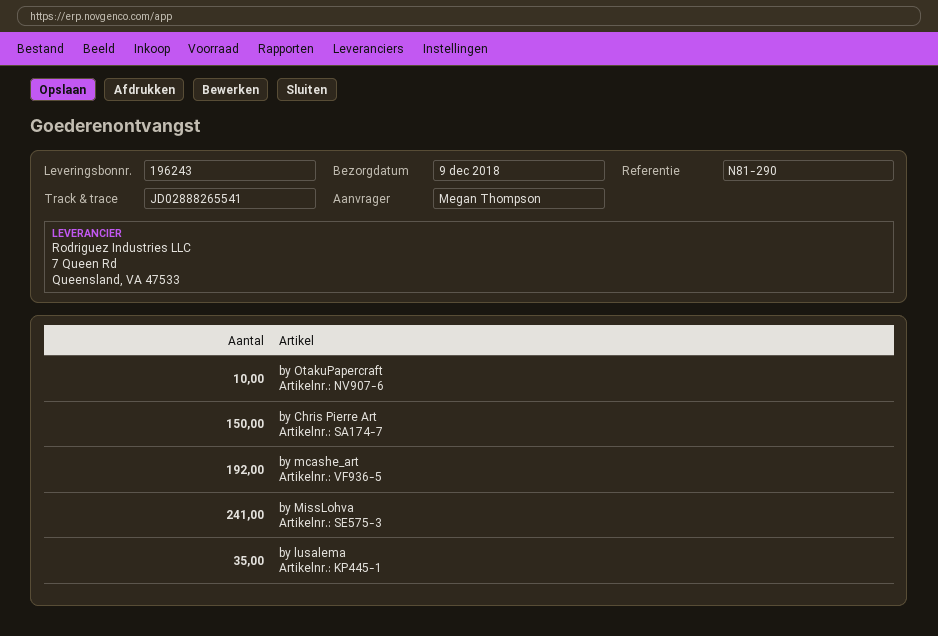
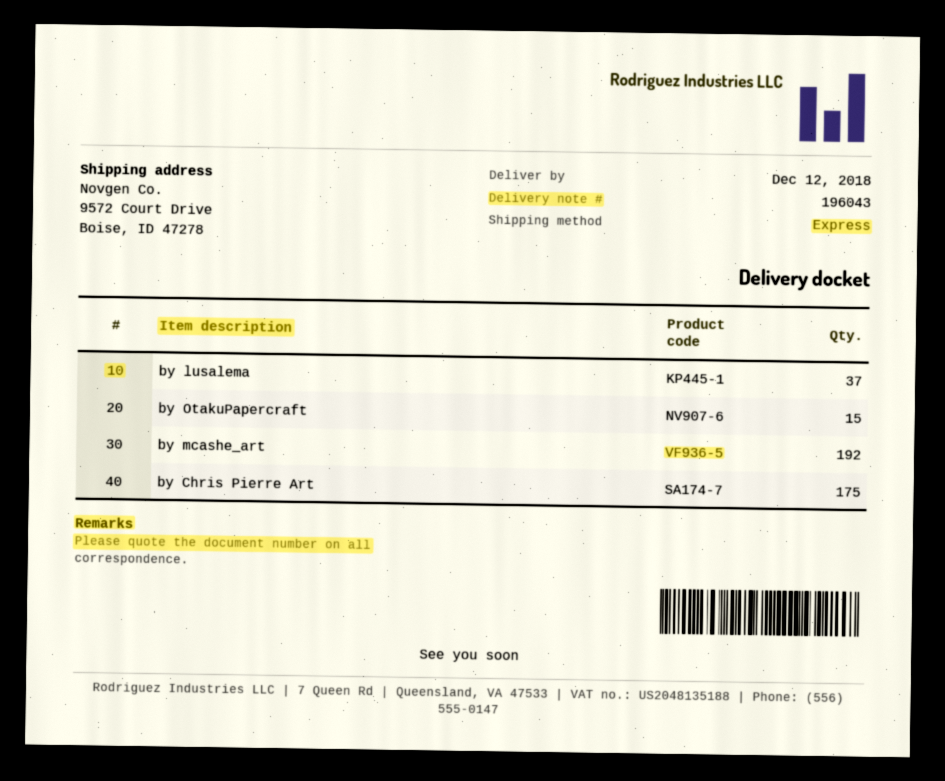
delivery note number: 196243 -> 196043
delivery date: 2018-12-09 -> 2018-12-12
by OtakuPapercraft: 10 -> 15
by Chris Pierre Art: 150 -> 175
by MissLohva: 241 -> none
by lusalema: 35 -> 37

